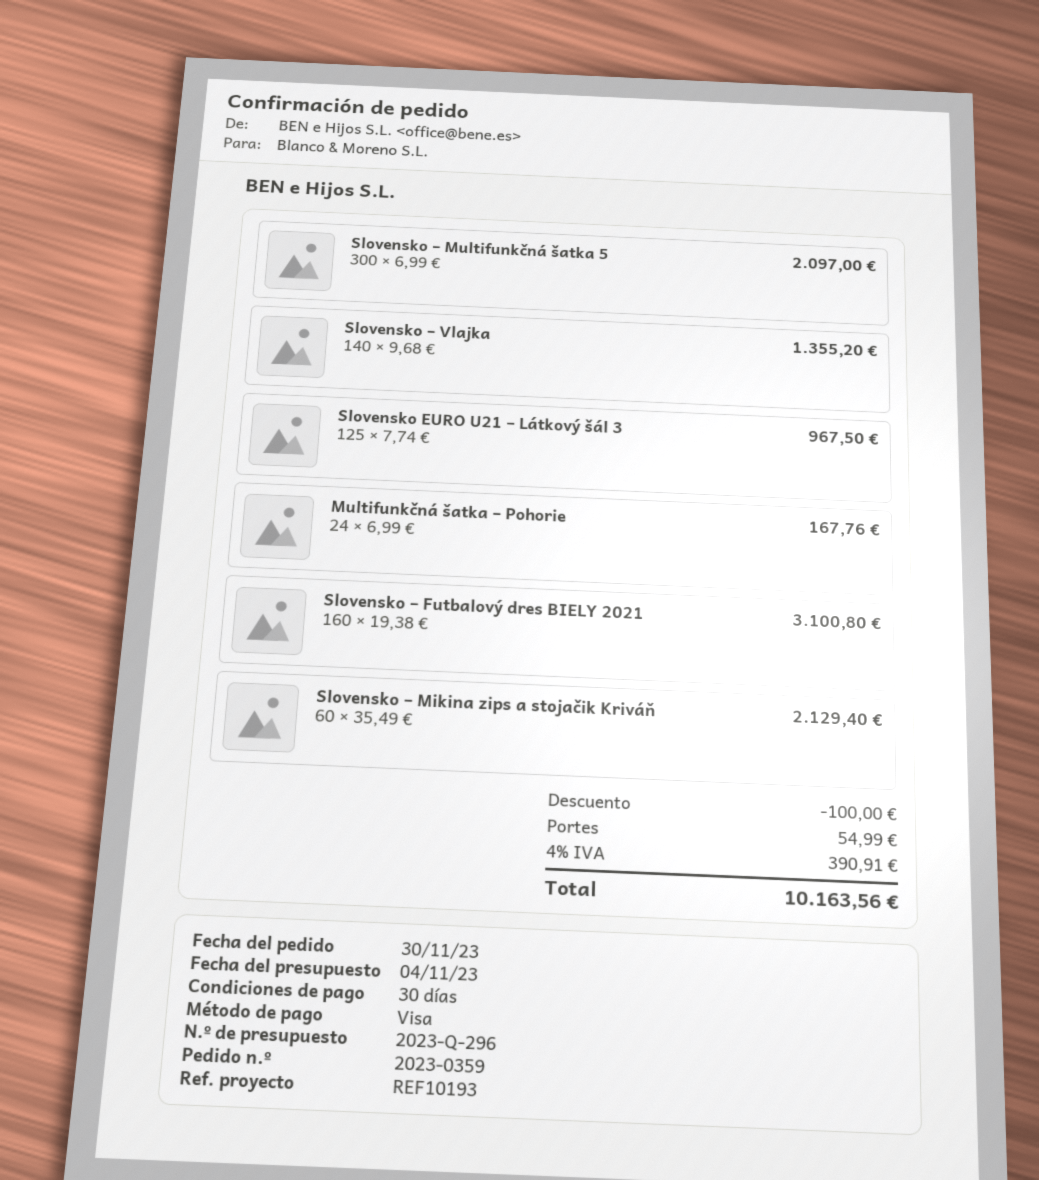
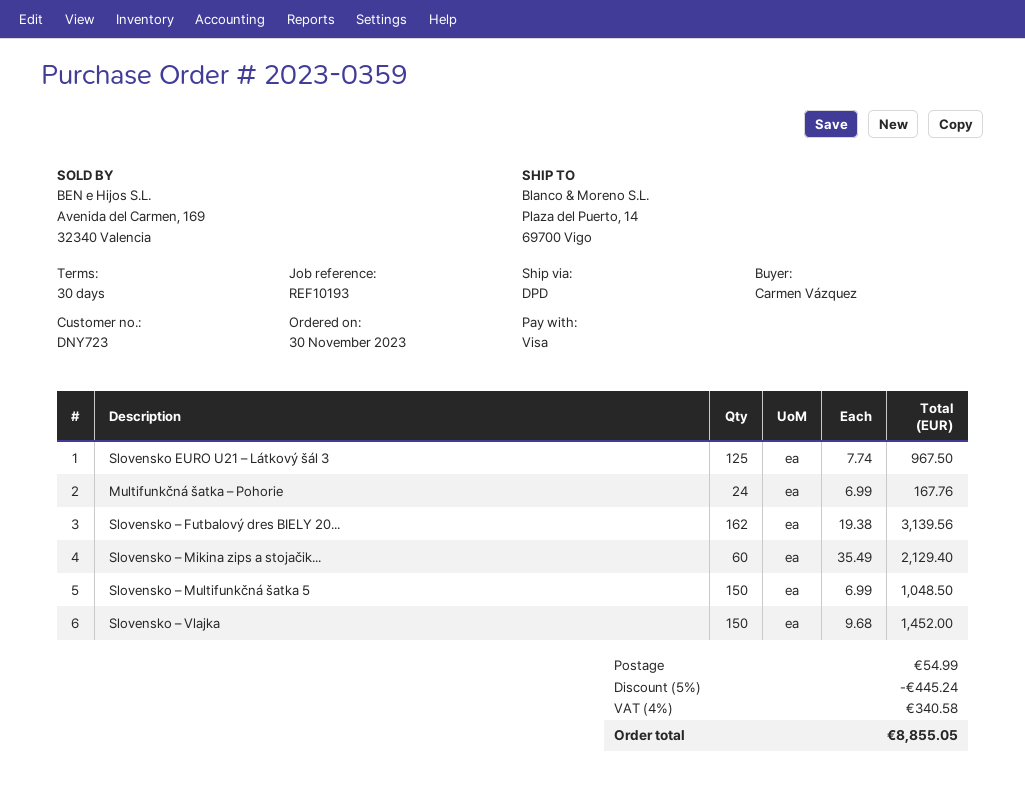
Slovensko – Multifunkčná šatka 5: 300 x 6.99 = 2097.00 -> 150 x 6.99 = 1048.50
Slovensko – Vlajka: 140 x 9.68 = 1355.20 -> 150 x 9.68 = 1452.00
Slovensko – Futbalový dres BIELY 2021: 160 x 19.38 = 3100.80 -> 162 x 19.38 = 3139.56
discount: 100.00 -> 445.24
tax: 4% = 390.91 -> 4% = 340.58
total: 10163.56 -> 8855.05

